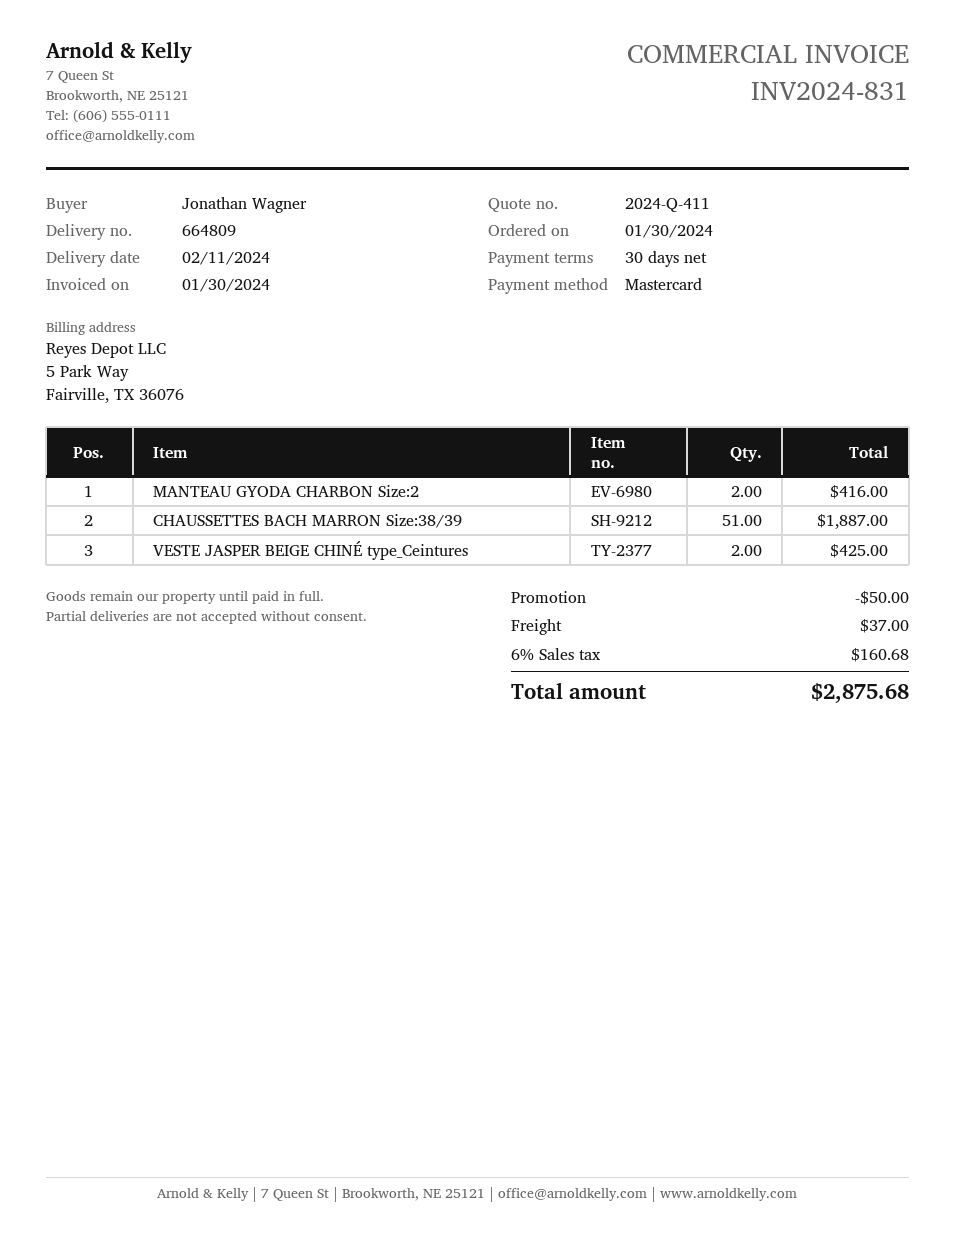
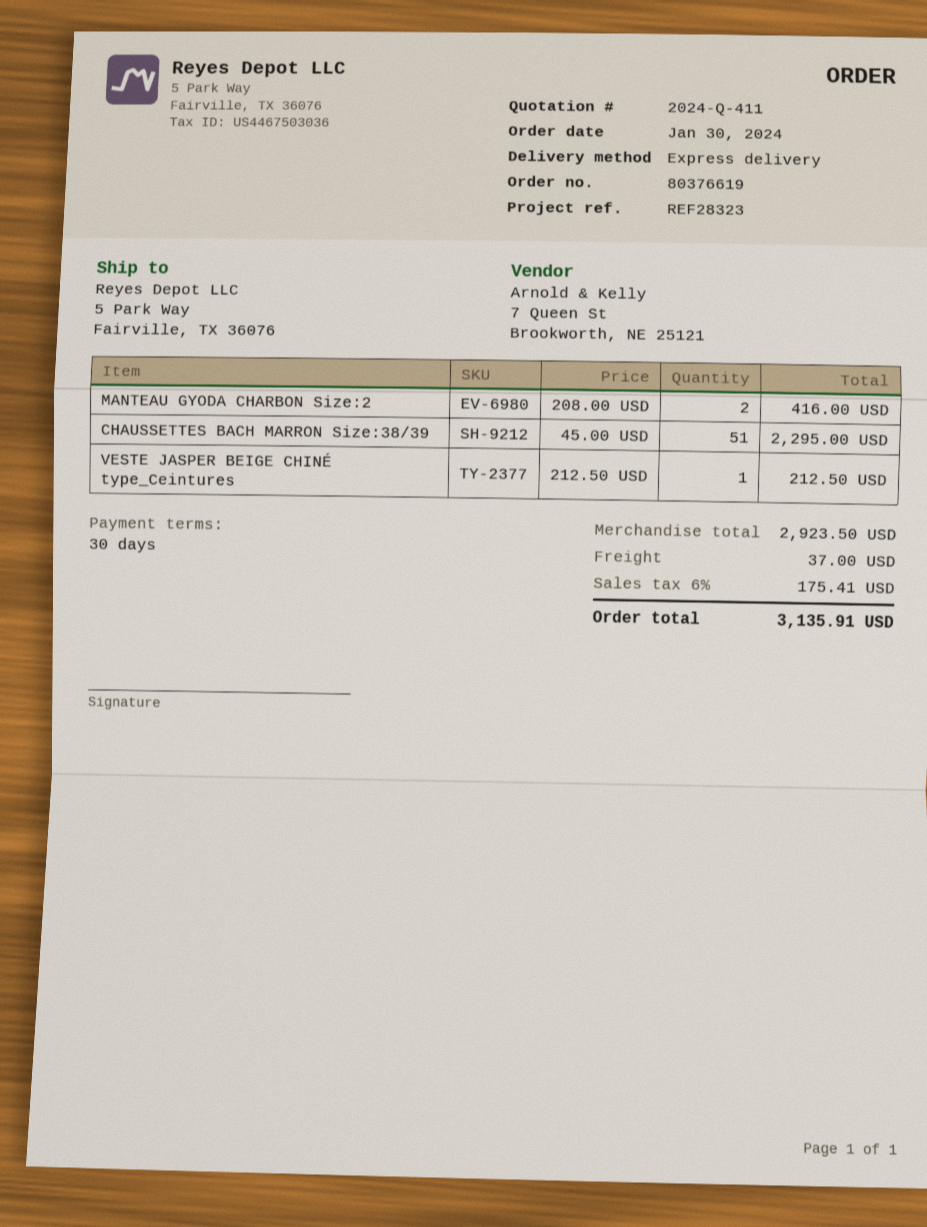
CHAUSSETTES BACH MARRON Size:38/39: 51 for 1887.00 -> 51 for 2295.00
VESTE JASPER BEIGE CHINÉ type_Ceintures: 2 for 425.00 -> 1 for 212.50
discount: 50.00 -> none
tax: 6% = 160.68 -> 6% = 175.41
total: 2875.68 -> 3135.91

